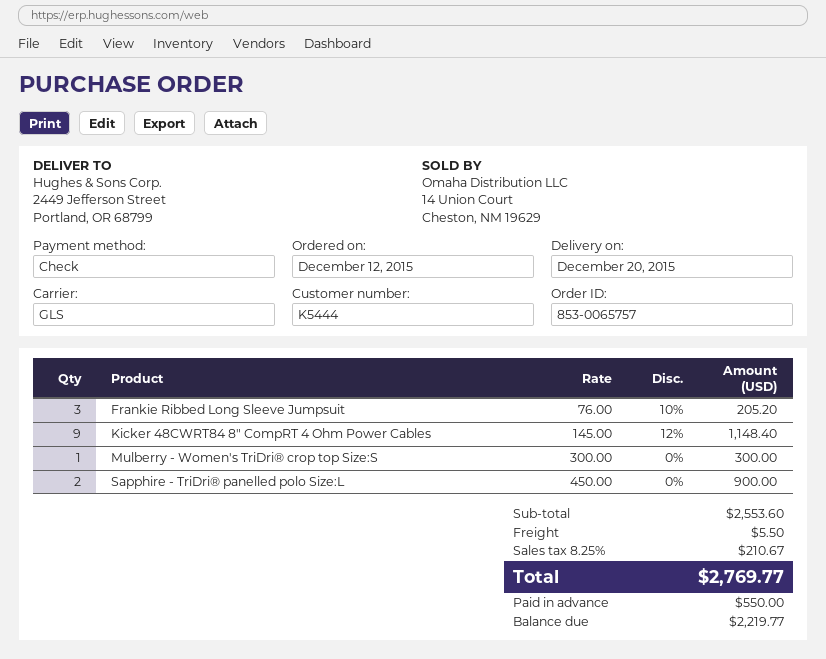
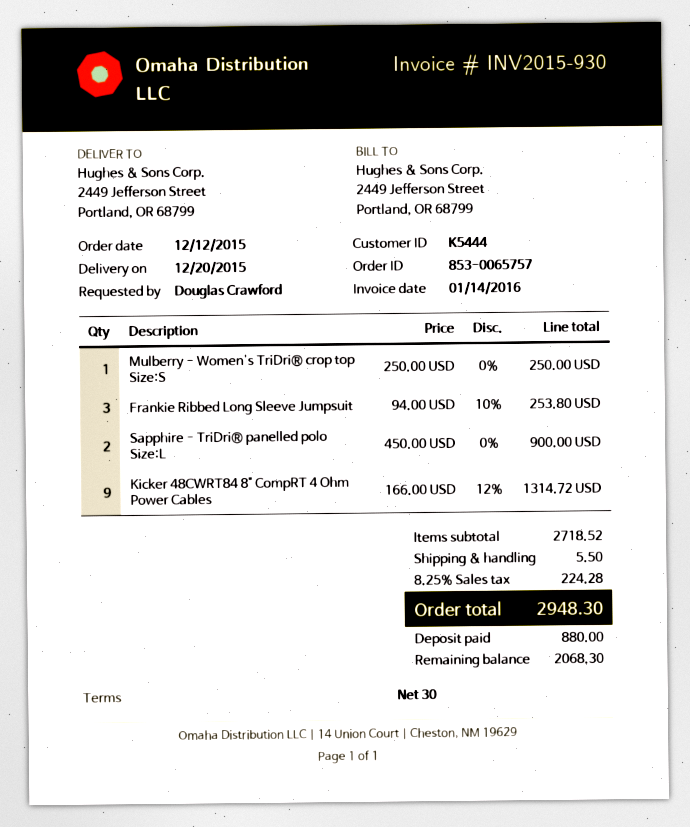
Frankie Ribbed Long Sleeve Jumpsuit: 3 x 76.00 - 10% = 205.20 -> 3 x 94.00 - 10% = 253.80
Kicker 48CWRT84 8" CompRT 4 Ohm Power Cables: 9 x 145.00 - 12% = 1148.40 -> 9 x 166.00 - 12% = 1314.72
Mulberry - Women's TriDri® crop top Size:S: 1 x 300.00 = 300.00 -> 1 x 250.00 = 250.00
subtotal: 2553.60 -> 2718.52
tax: 8.25% = 210.67 -> 8.25% = 224.28
total: 2769.77 -> 2948.30
deposit: 550.00 -> 880.00
balance: 2219.77 -> 2068.30

